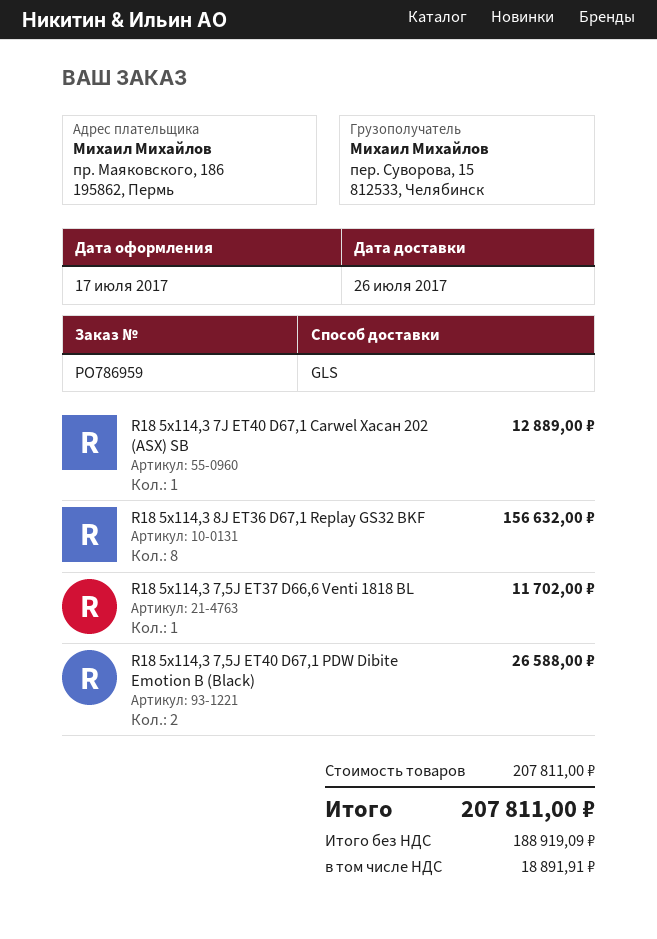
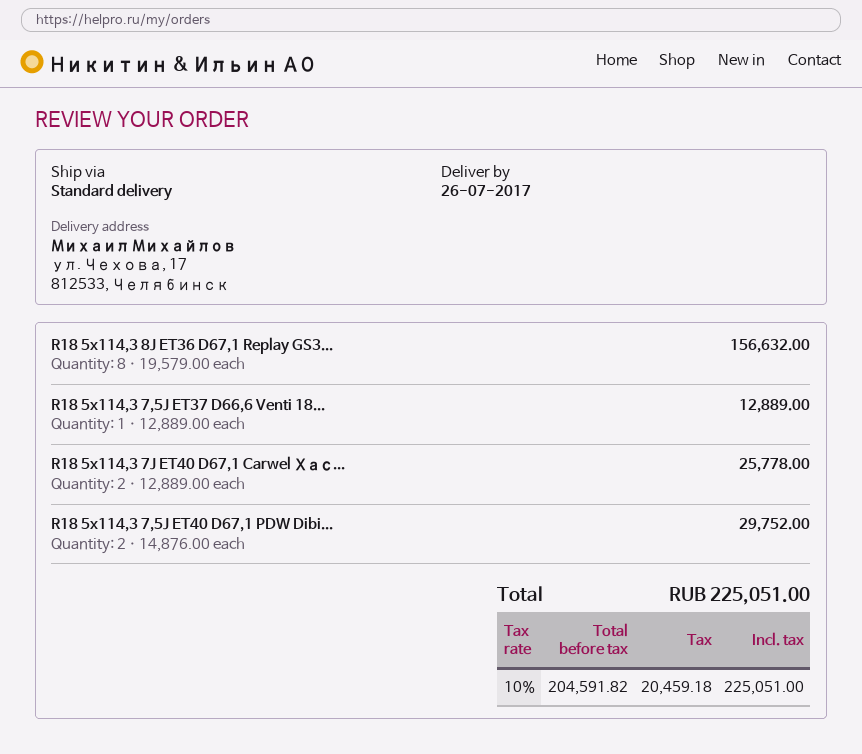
shipping method: GLS -> standard
ship to: пер. Суворова, 15, 812533, Челябинск -> ул. Чехова, 17, 812533, Челябинск
R18 5x114,3 7J ET40 D67,1 Carwel Хасан 202 (ASX) SB: 1 for 12889.00 -> 2 for 25778.00
R18 5x114,3 7,5J ET37 D66,6 Venti 1818 BL: 1 for 11702.00 -> 1 for 12889.00
R18 5x114,3 7,5J ET40 D67,1 PDW Dibite Emotion B (Black): 2 for 26588.00 -> 2 for 29752.00
net: 188919.09 -> 204591.82
tax: 18891.91 -> 20459.18
total: 207811.00 -> 225051.00

